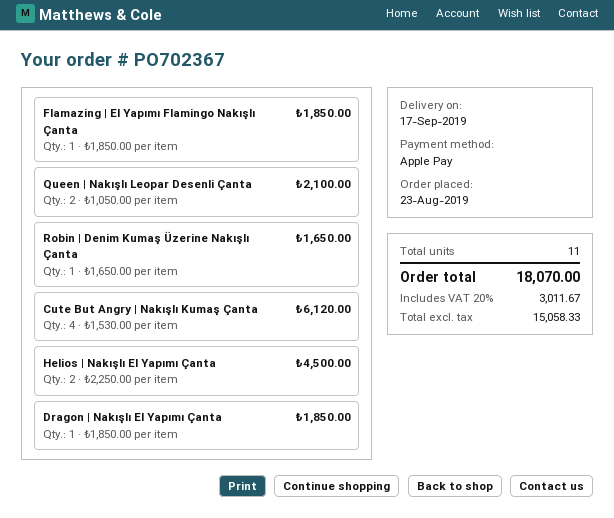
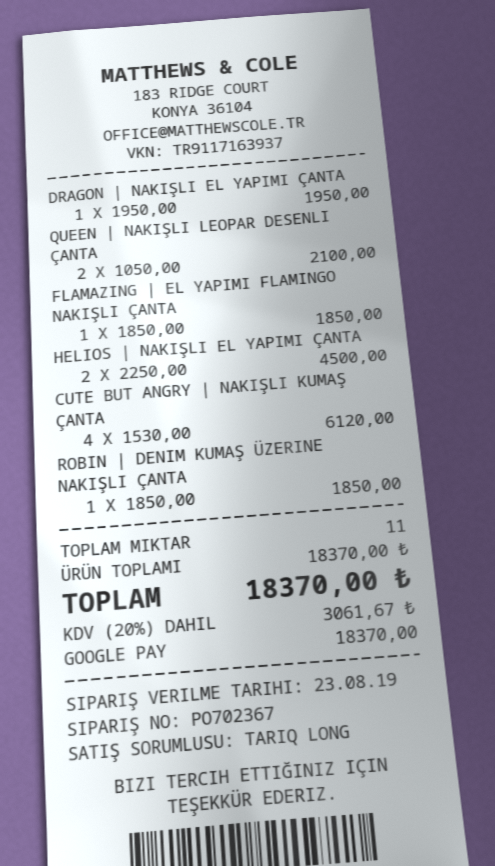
payment method: Apple Pay -> Google Pay
Robin | Denim Kumaş Üzerine Nakışlı Çanta: 1 x 1650.00 = 1650.00 -> 1 x 1850.00 = 1850.00
Dragon | Nakışlı El Yapımı Çanta: 1 x 1850.00 = 1850.00 -> 1 x 1950.00 = 1950.00
tax: 20% = 3011.67 -> 20% = 3061.67
total: 18070.00 -> 18370.00

